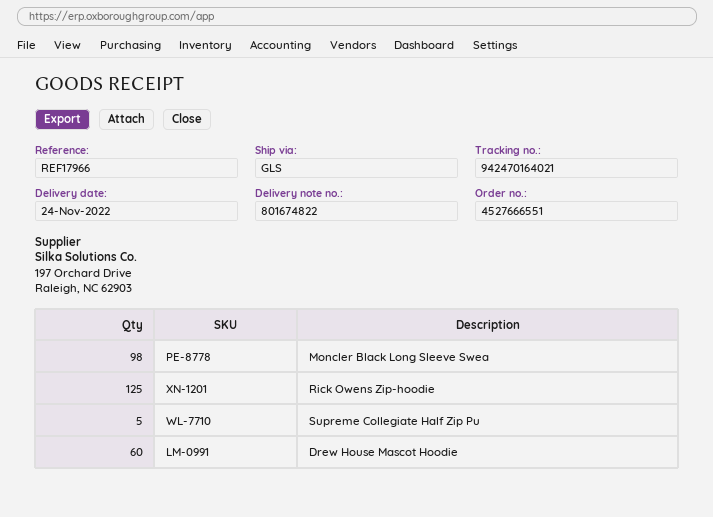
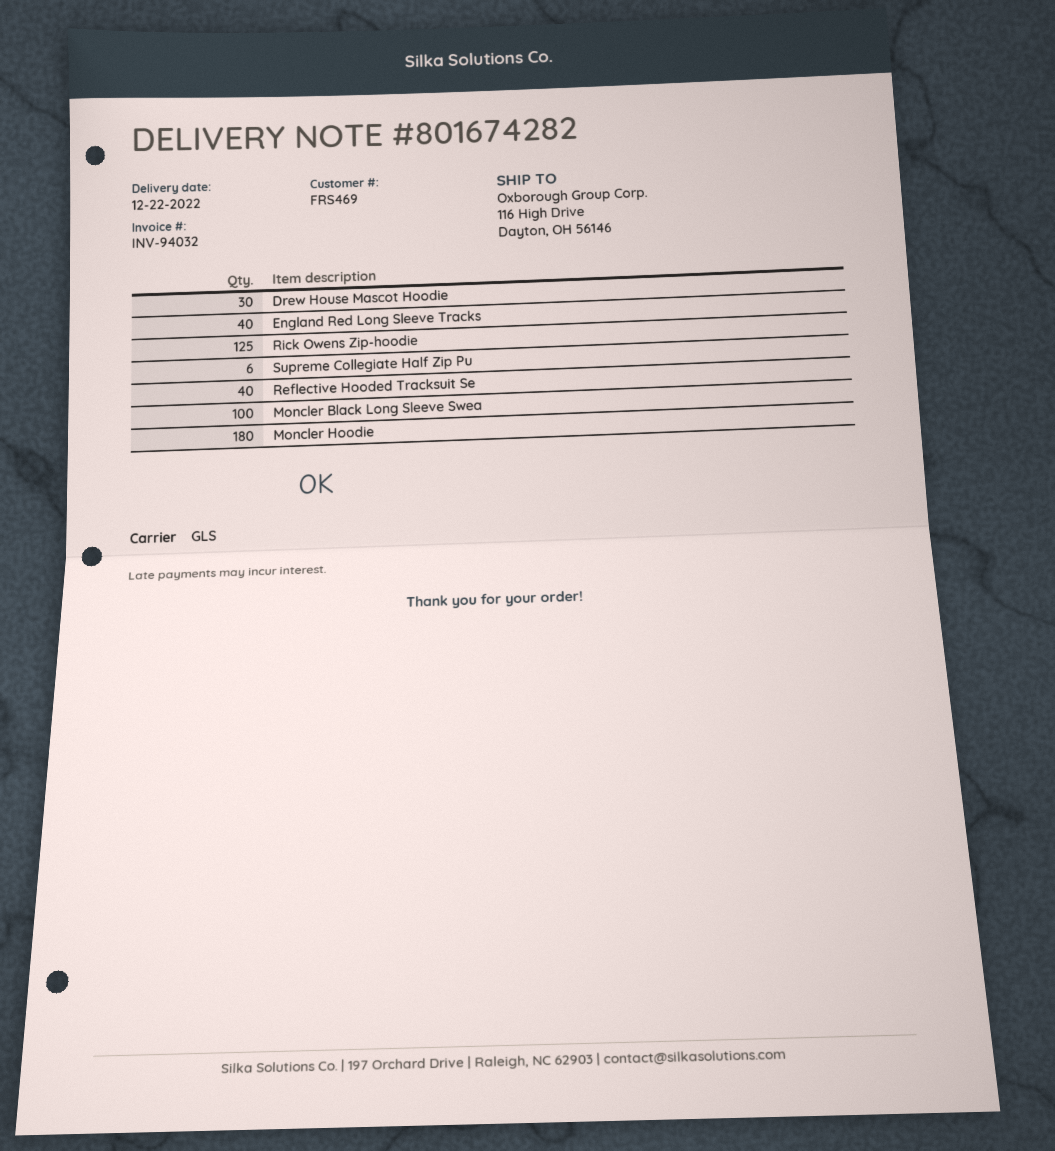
delivery note number: 801674822 -> 801674282
delivery date: 2022-11-24 -> 2022-12-22
Moncler Black Long Sleeve Swea: 98 -> 100
Supreme Collegiate Half Zip Pu: 5 -> 6
Drew House Mascot Hoodie: 60 -> 30
England Red Long Sleeve Tracks: none -> 40
Reflective Hooded Tracksuit Se: none -> 40
Moncler Hoodie: none -> 180

